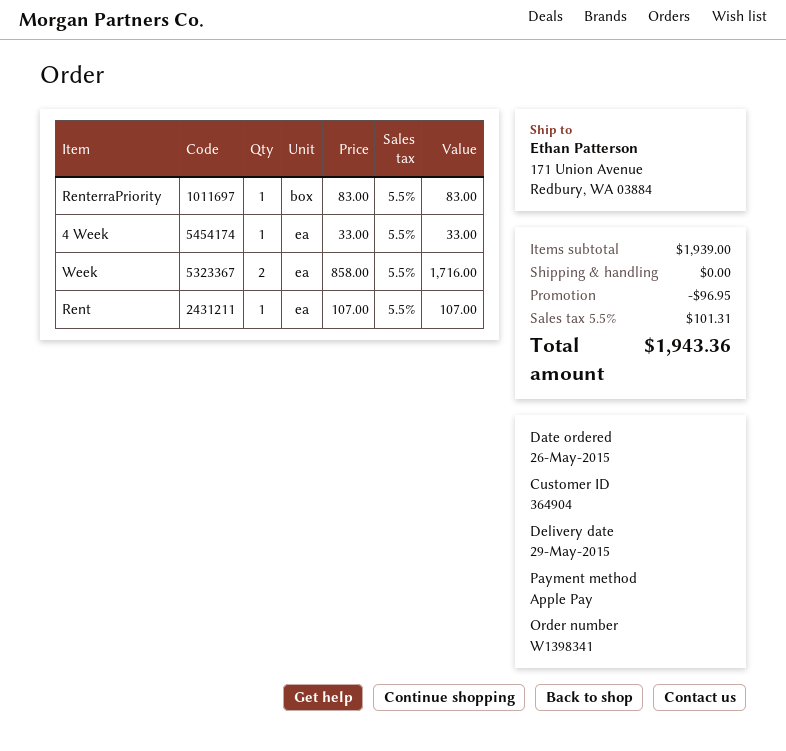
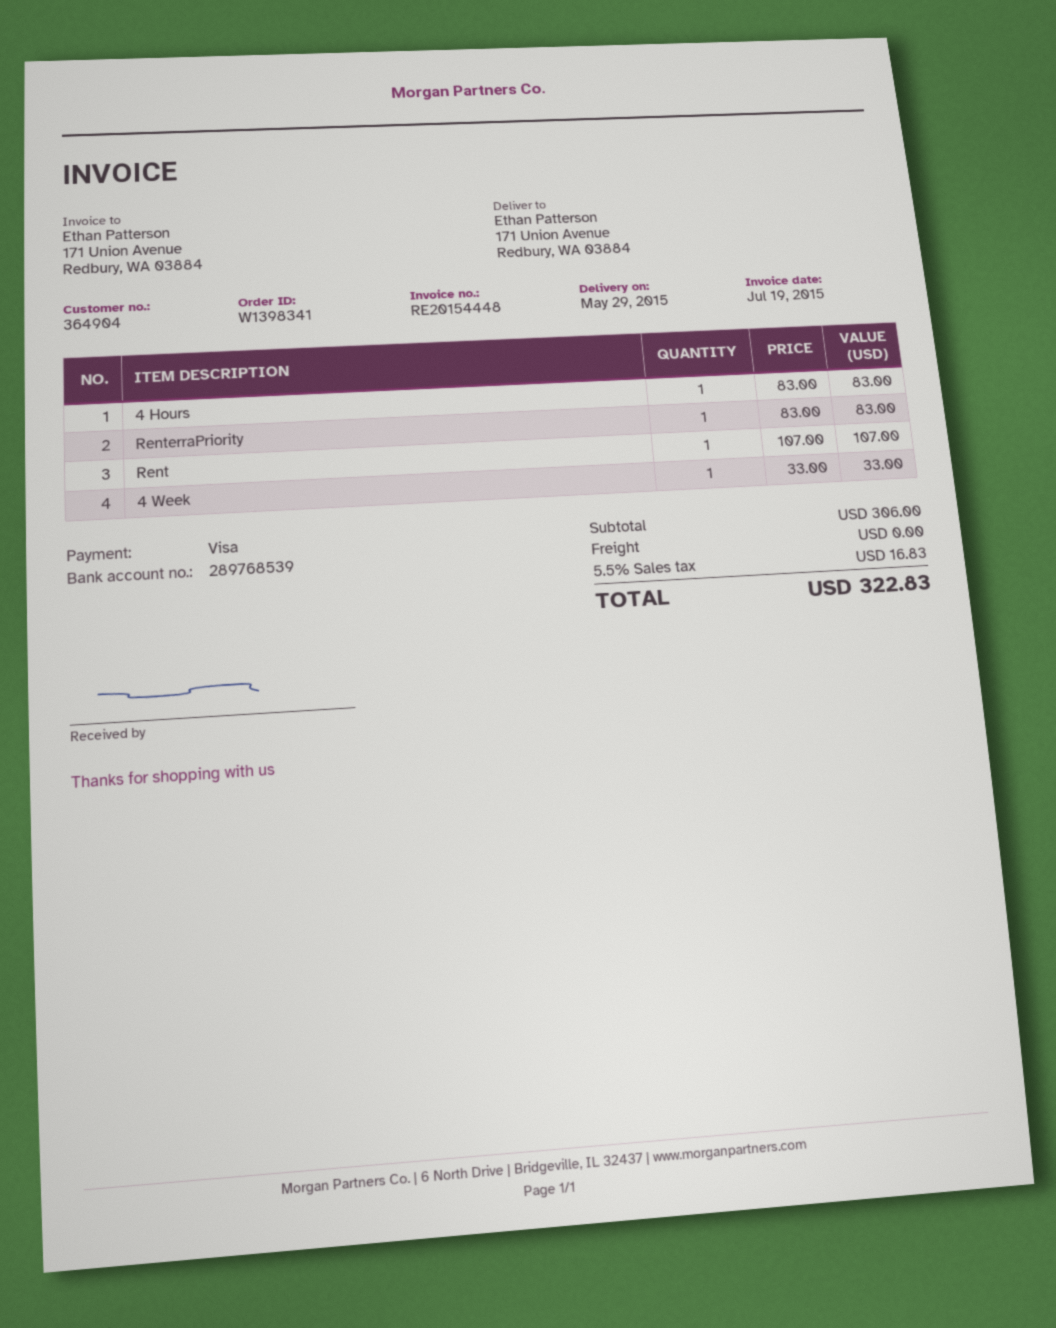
payment method: Apple Pay -> Visa
Week: 2 x 858.00 = 1716.00 -> none
4 Hours: none -> 1 x 83.00 = 83.00
subtotal: 1939.00 -> 306.00
discount: 96.95 -> none
tax: 5.5% = 101.31 -> 5.5% = 16.83
total: 1943.36 -> 322.83

